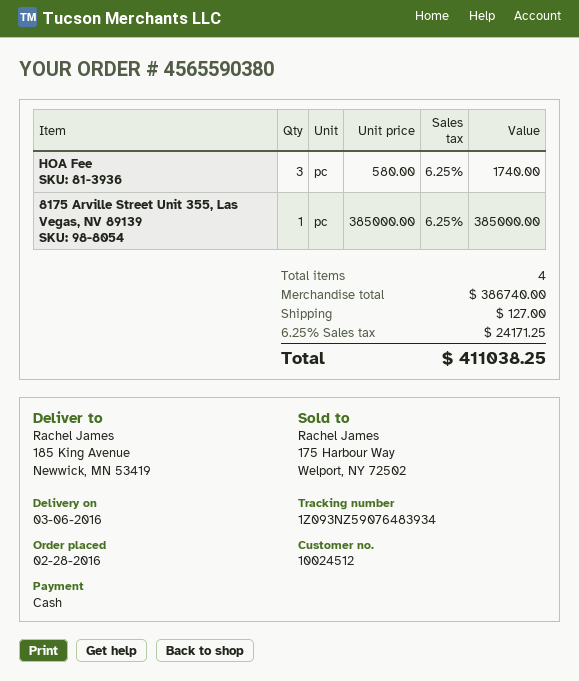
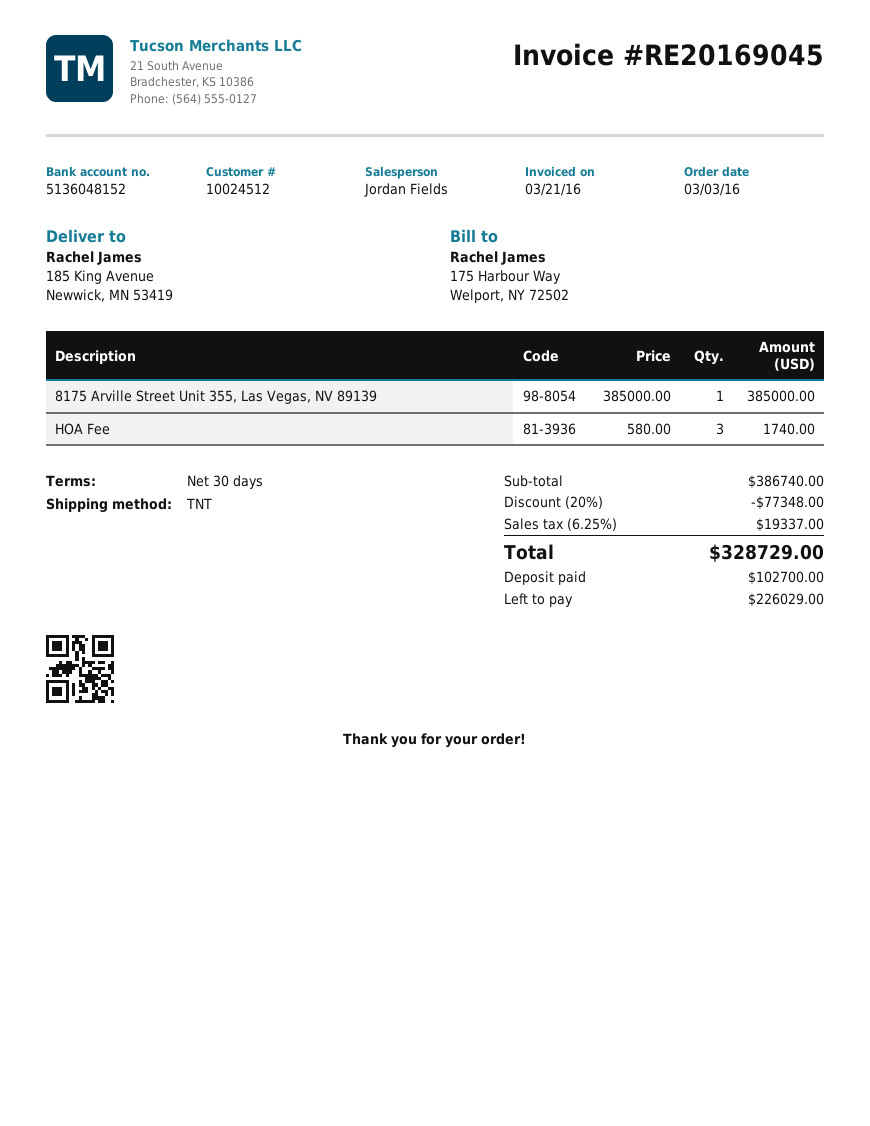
order date: 2016-02-28 -> 2016-03-03
discount: none -> 20% = 77348.00
shipping: 127.00 -> none
tax: 6.25% = 24171.25 -> 6.25% = 19337.00
total: 411038.25 -> 328729.00

